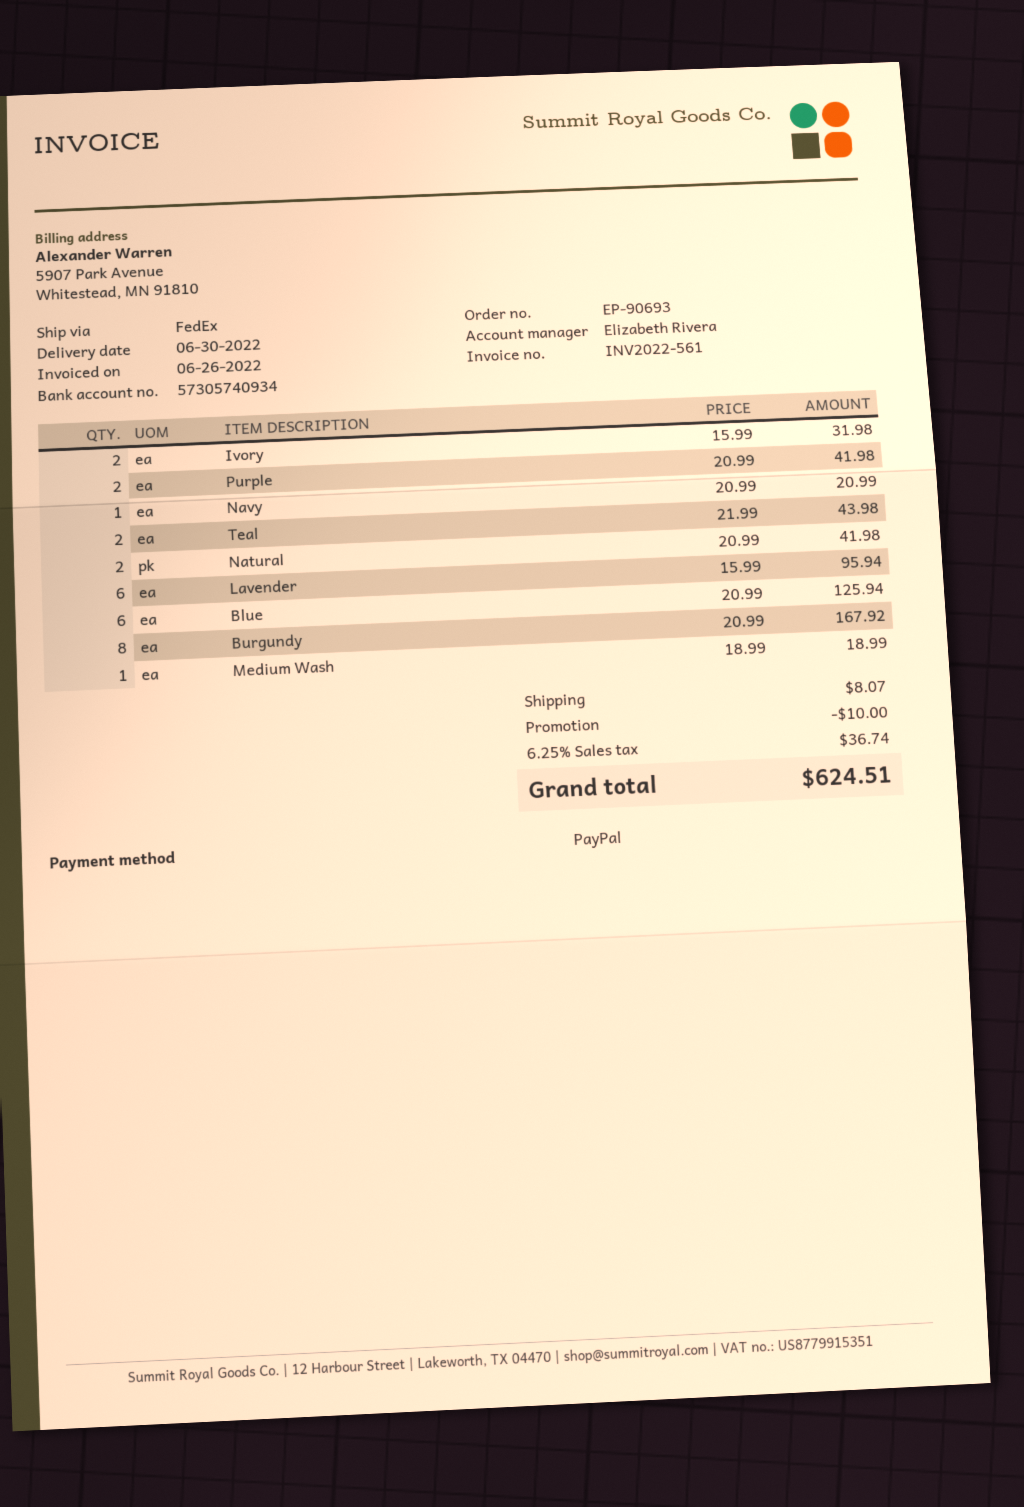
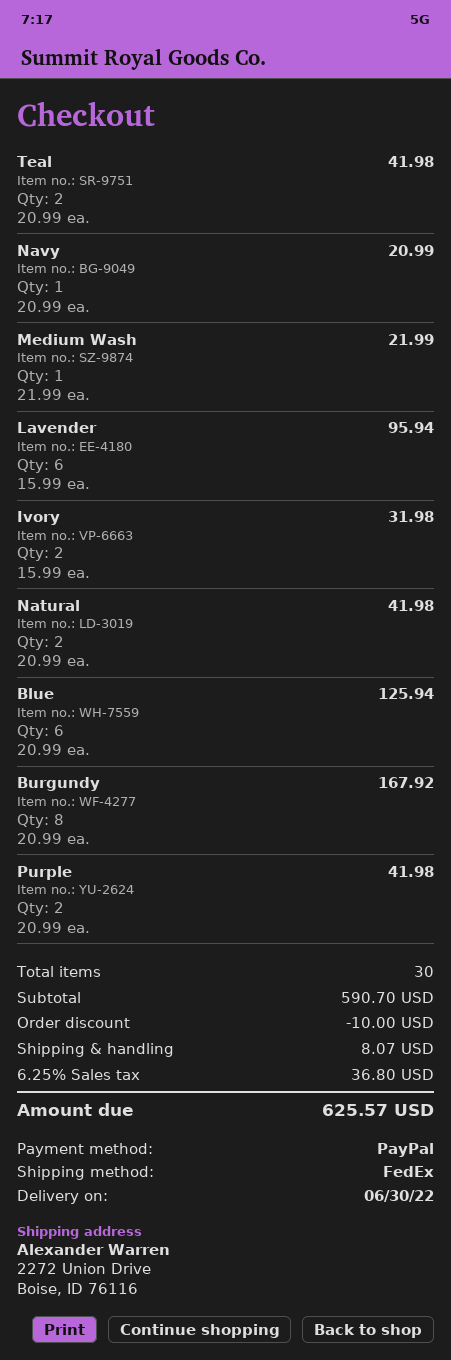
Teal: 2 x 21.99 = 43.98 -> 2 x 20.99 = 41.98
Medium Wash: 1 x 18.99 = 18.99 -> 1 x 21.99 = 21.99
tax: 6.25% = 36.74 -> 6.25% = 36.80
total: 624.51 -> 625.57

